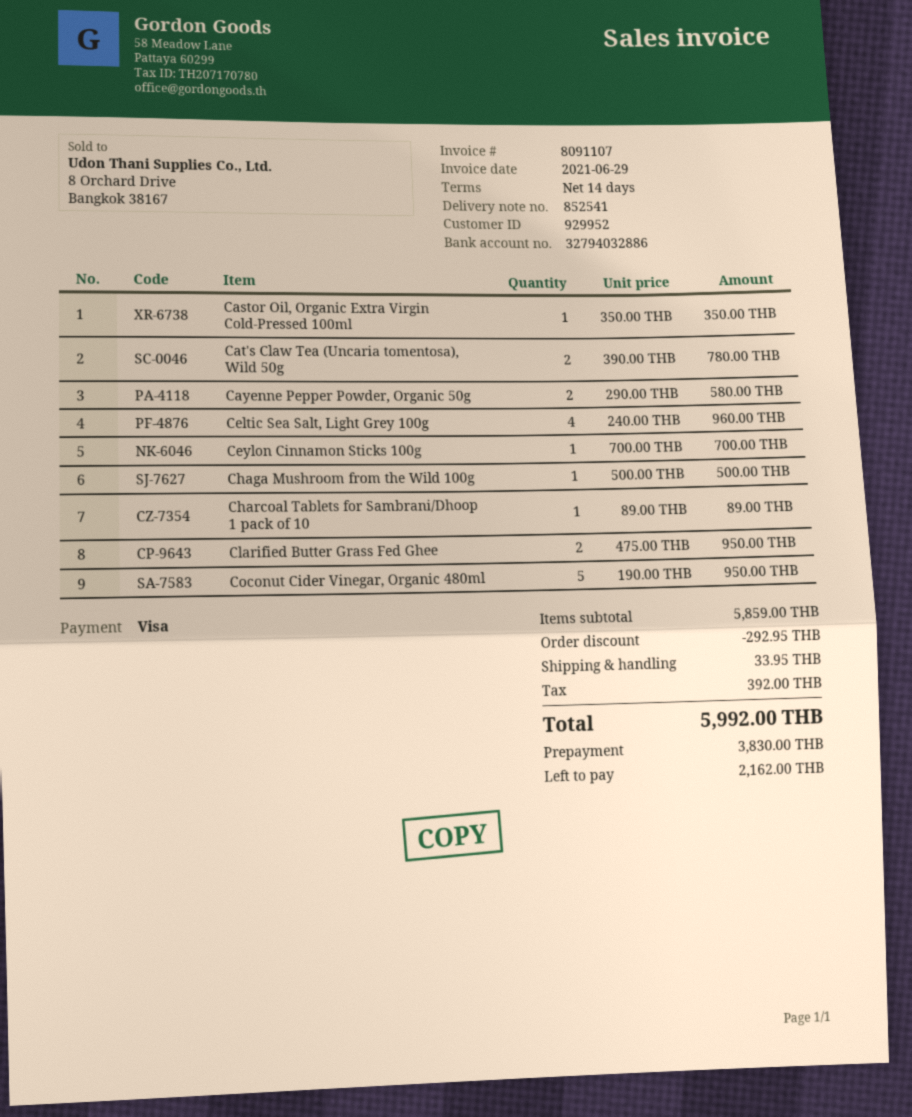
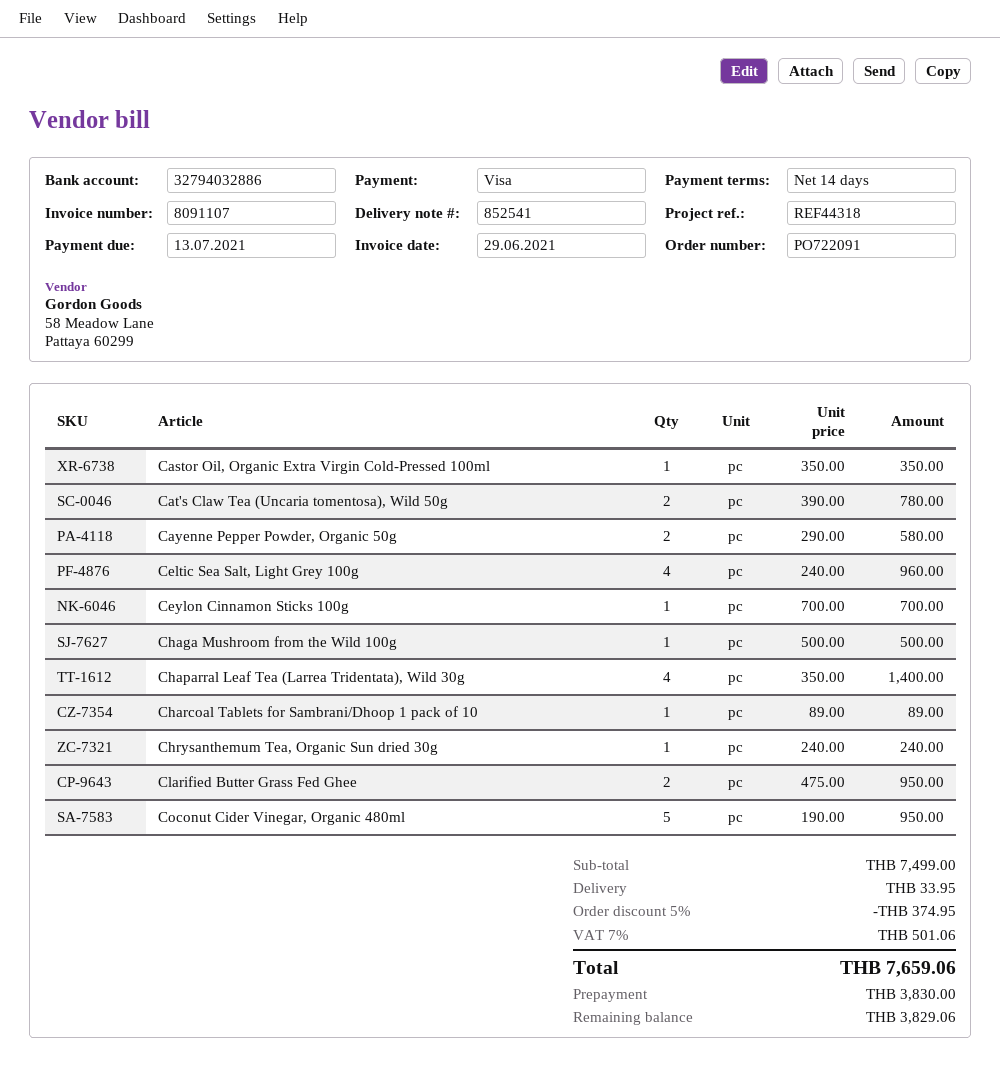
Chaparral Leaf Tea (Larrea Tridentata), Wild 30g: none -> 4 x 350.00 = 1400.00
Chrysanthemum Tea, Organic Sun dried 30g: none -> 1 x 240.00 = 240.00
subtotal: 5859.00 -> 7499.00
discount: 292.95 -> 374.95
tax: 392.00 -> 501.06
total: 5992.00 -> 7659.06
balance: 2162.00 -> 3829.06

